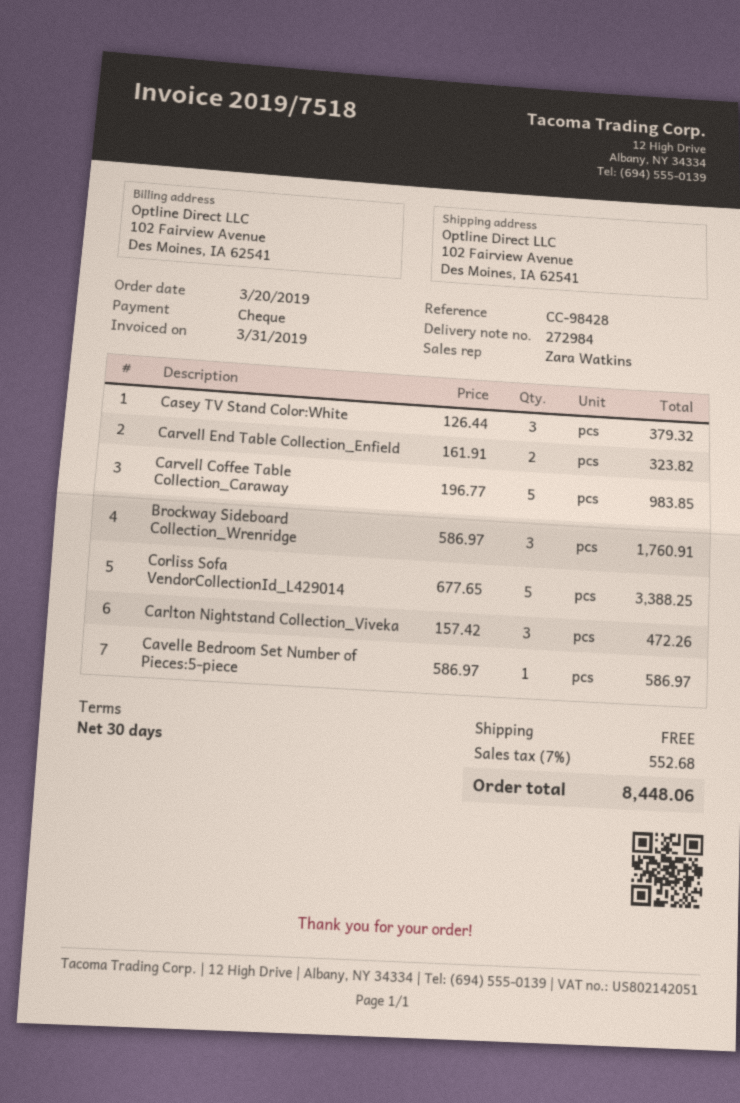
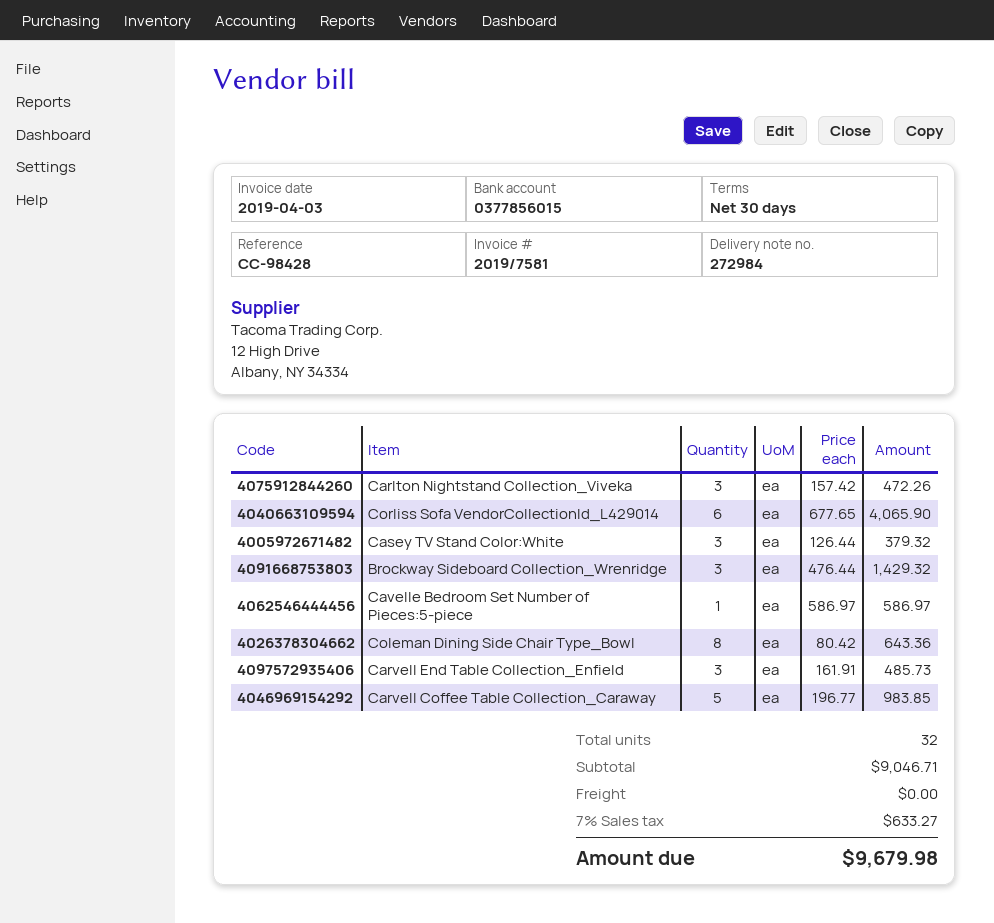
invoice number: 2019/7518 -> 2019/7581
invoice date: 2019-03-31 -> 2019-04-03
Carvell End Table Collection_Enfield: 2 x 161.91 = 323.82 -> 3 x 161.91 = 485.73
Brockway Sideboard Collection_Wrenridge: 3 x 586.97 = 1760.91 -> 3 x 476.44 = 1429.32
Corliss Sofa VendorCollectionId_L429014: 5 x 677.65 = 3388.25 -> 6 x 677.65 = 4065.90
Coleman Dining Side Chair Type_Bowl: none -> 8 x 80.42 = 643.36
tax: 7% = 552.68 -> 7% = 633.27
total: 8448.06 -> 9679.98

